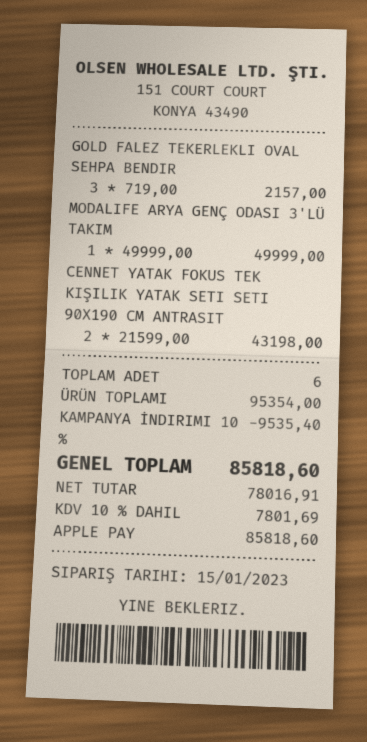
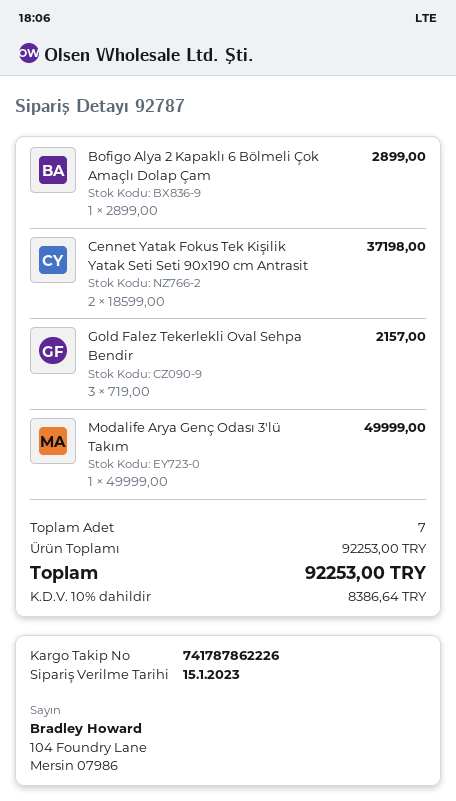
CENNET YATAK FOKUS TEK KIŞILIK YATAK SETI SETI 90X190 CM ANTRASIT: 2 x 21599.00 = 43198.00 -> 2 x 18599.00 = 37198.00
Bofigo Alya 2 Kapaklı 6 Bölmeli Çok Amaçlı Dolap Çam: none -> 1 x 2899.00 = 2899.00
total quantity: 6 -> 7
subtotal: 95354.00 -> 92253.00
discount: 10% = 9535.40 -> none
tax: 10% = 7801.69 -> 10% = 8386.64
total: 85818.60 -> 92253.00

